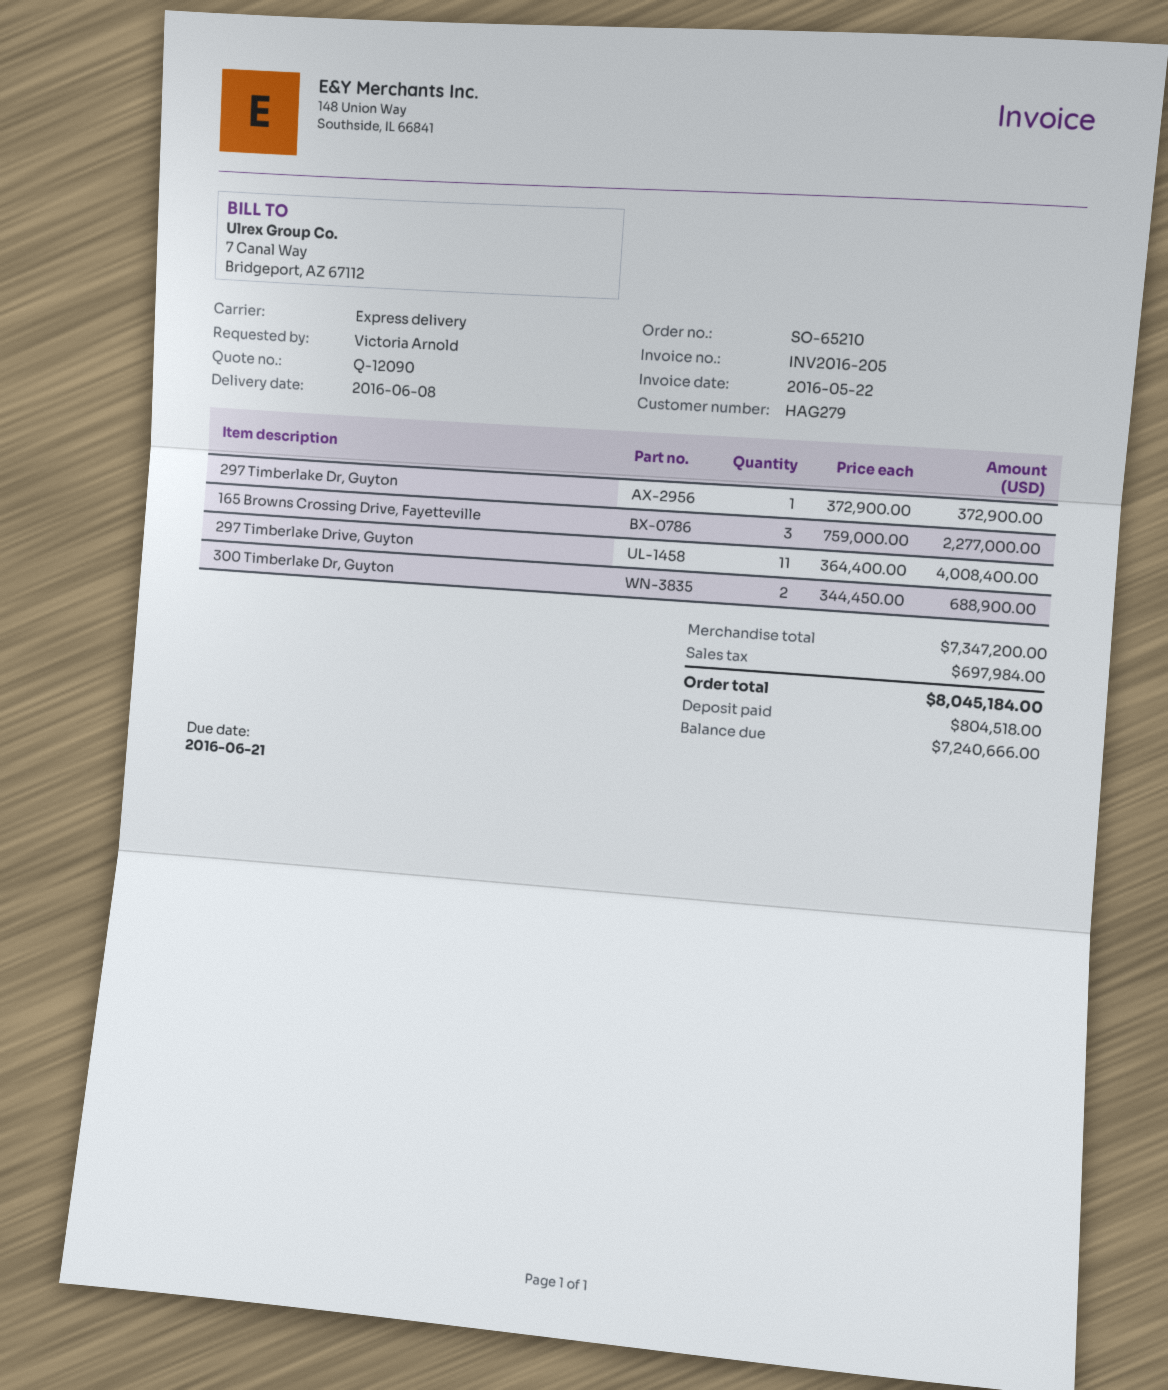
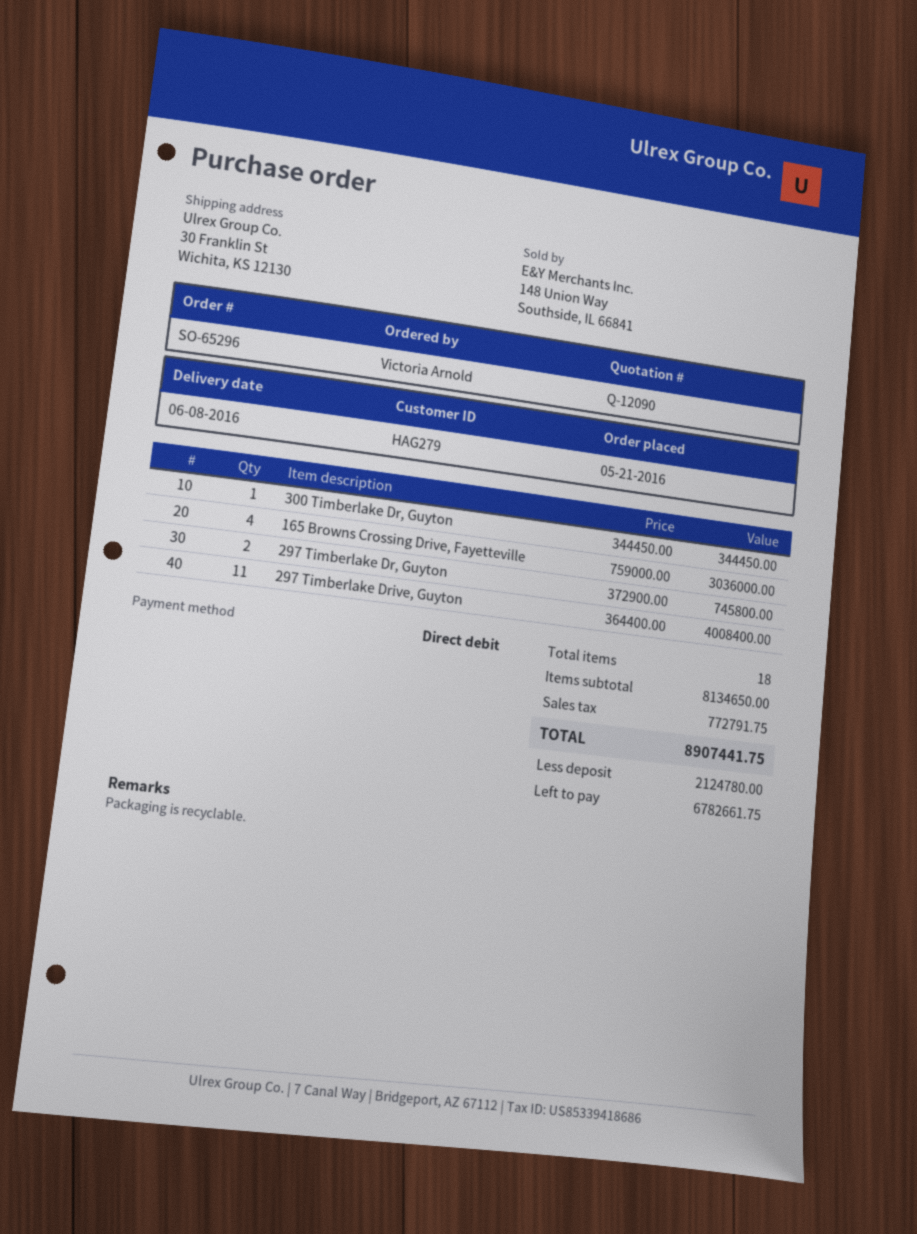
order number: SO-65210 -> SO-65296
297 Timberlake Dr, Guyton: 1 x 372900.00 = 372900.00 -> 2 x 372900.00 = 745800.00
165 Browns Crossing Drive, Fayetteville: 3 x 759000.00 = 2277000.00 -> 4 x 759000.00 = 3036000.00
300 Timberlake Dr, Guyton: 2 x 344450.00 = 688900.00 -> 1 x 344450.00 = 344450.00
subtotal: 7347200.00 -> 8134650.00
tax: 697984.00 -> 772791.75
total: 8045184.00 -> 8907441.75
deposit: 804518.00 -> 2124780.00
balance: 7240666.00 -> 6782661.75

